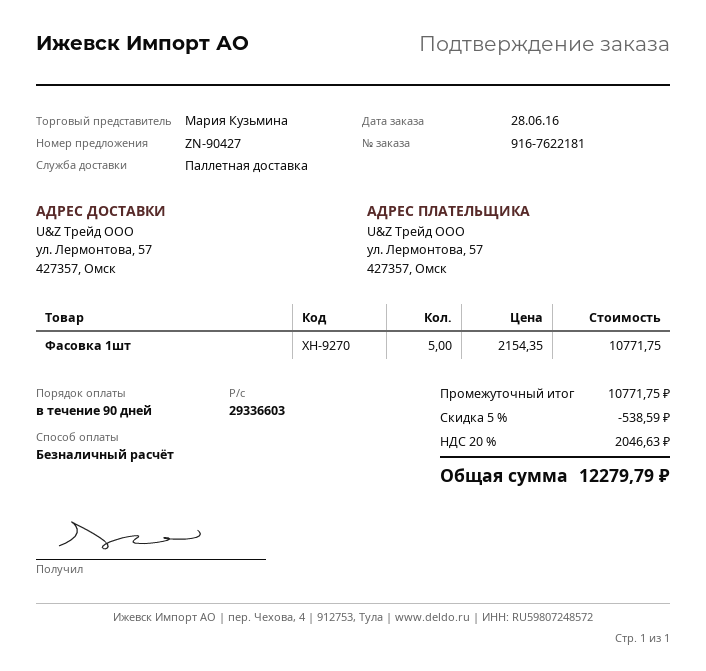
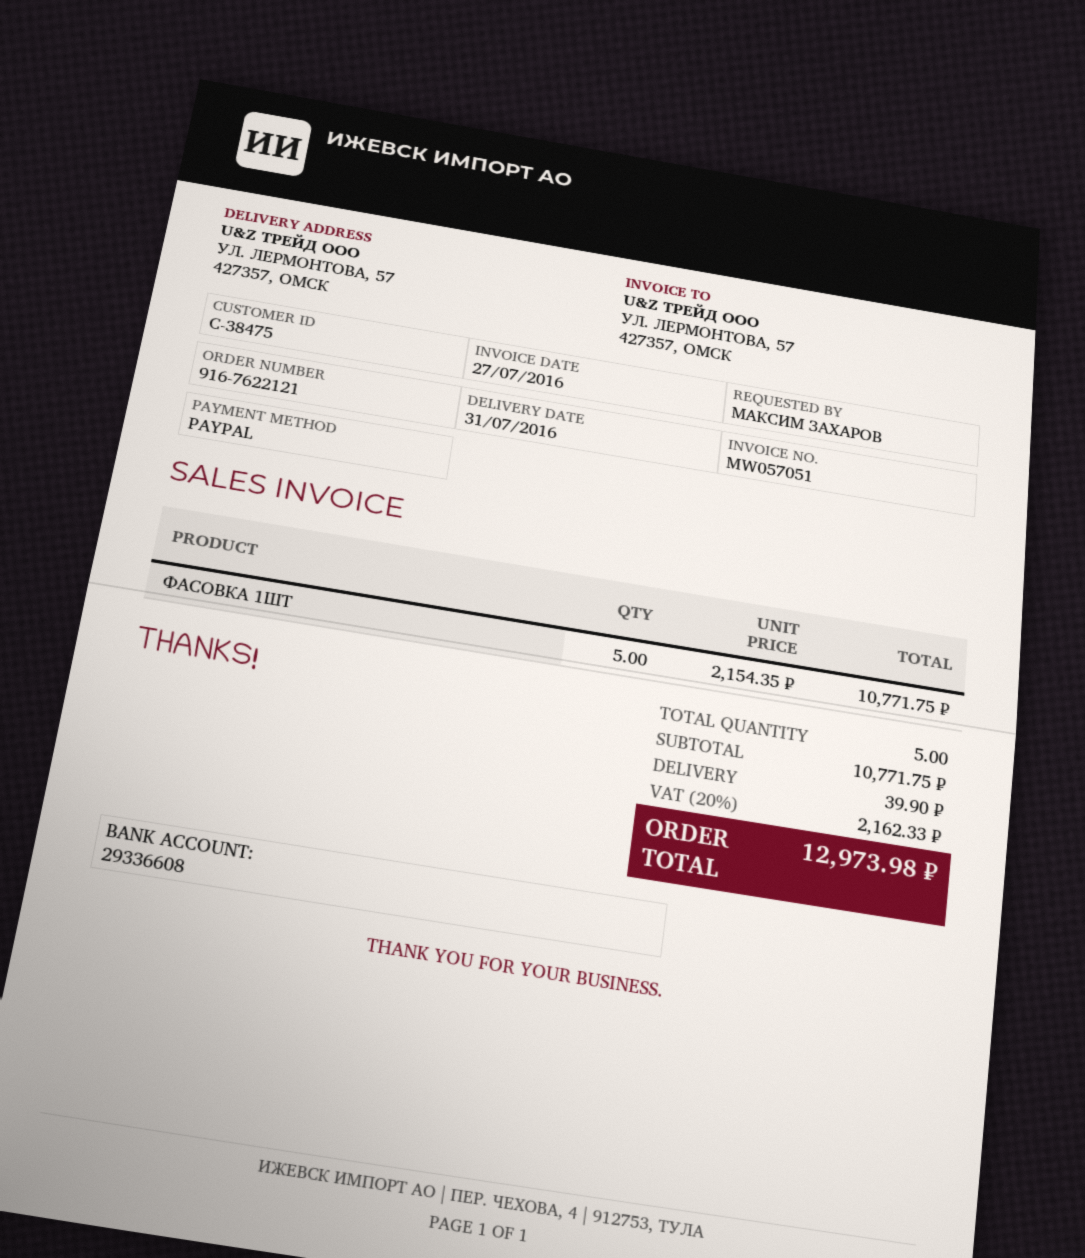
order number: 916-7622181 -> 916-7622121
payment method: bank transfer -> PayPal
bank account: 29336603 -> 29336608
discount: 5% = 538.59 -> none
shipping: none -> 39.90
tax: 20% = 2046.63 -> 20% = 2162.33
total: 12279.79 -> 12973.98

